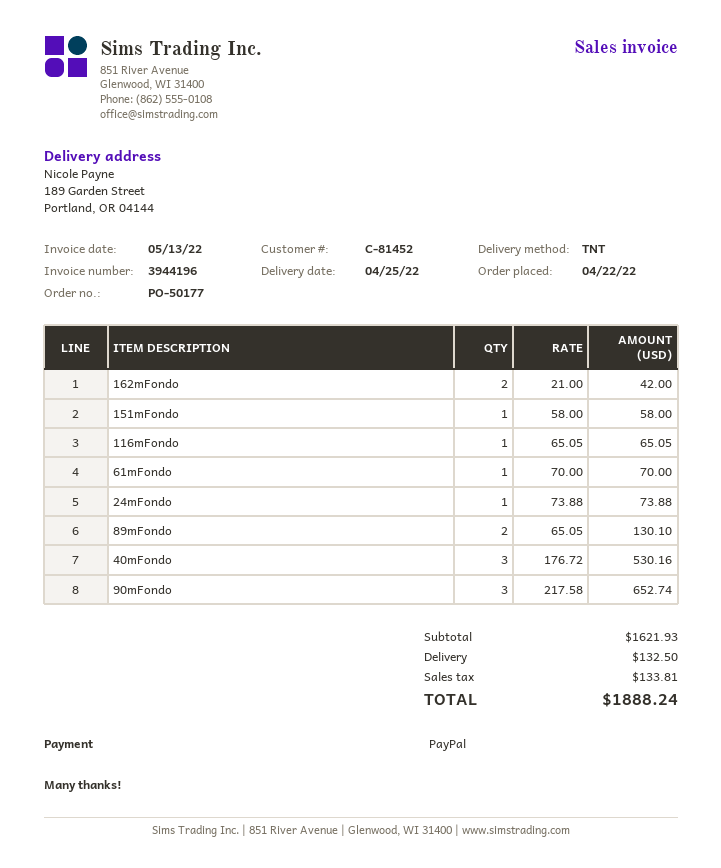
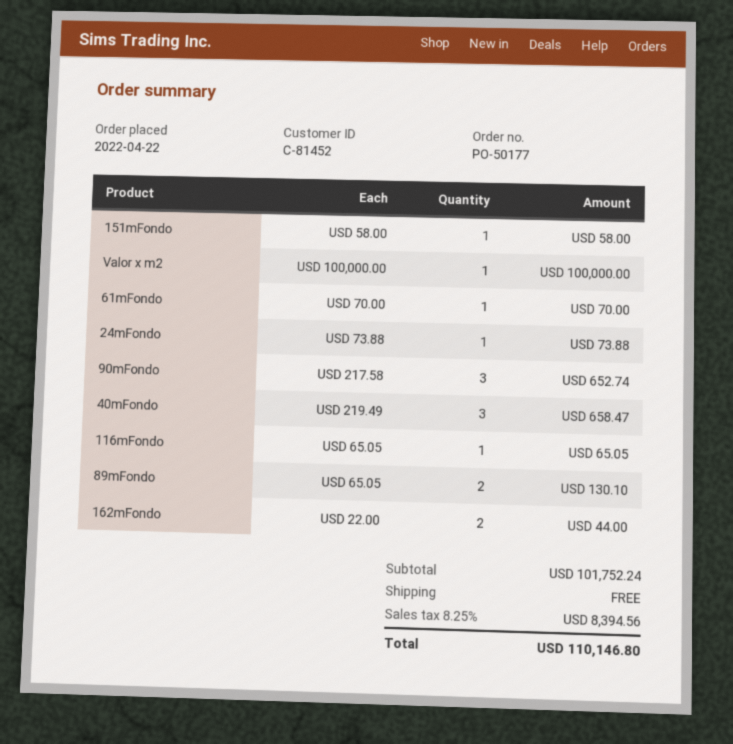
162mFondo: 2 x 21.00 = 42.00 -> 2 x 22.00 = 44.00
40mFondo: 3 x 176.72 = 530.16 -> 3 x 219.49 = 658.47
Valor x m2: none -> 1 x 100000.00 = 100000.00
subtotal: 1621.93 -> 101752.24
shipping: 132.50 -> 0.00
tax: 133.81 -> 8394.56
total: 1888.24 -> 110146.80

